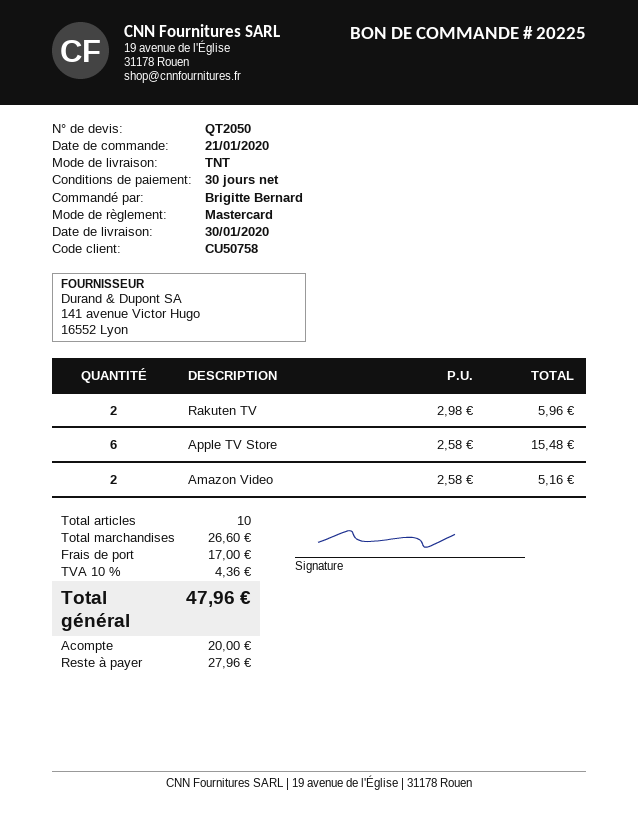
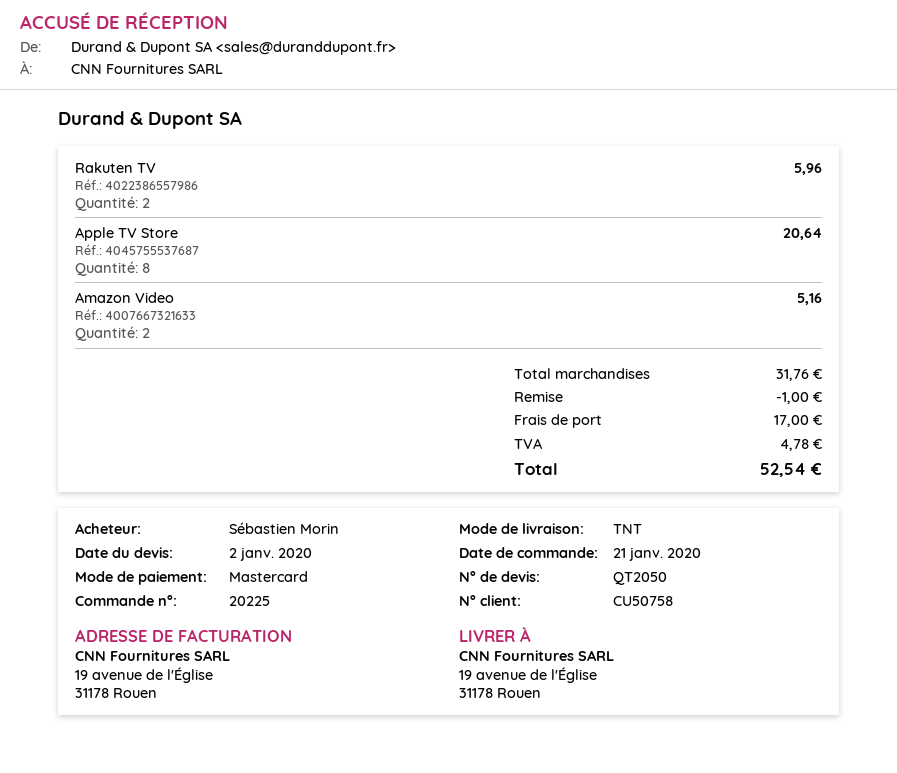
ordered by: Brigitte Bernard -> Sébastien Morin
Apple TV Store: 6 for 15.48 -> 8 for 20.64
subtotal: 26.60 -> 31.76
discount: none -> 1.00
tax: 4.36 -> 4.78
total: 47.96 -> 52.54

